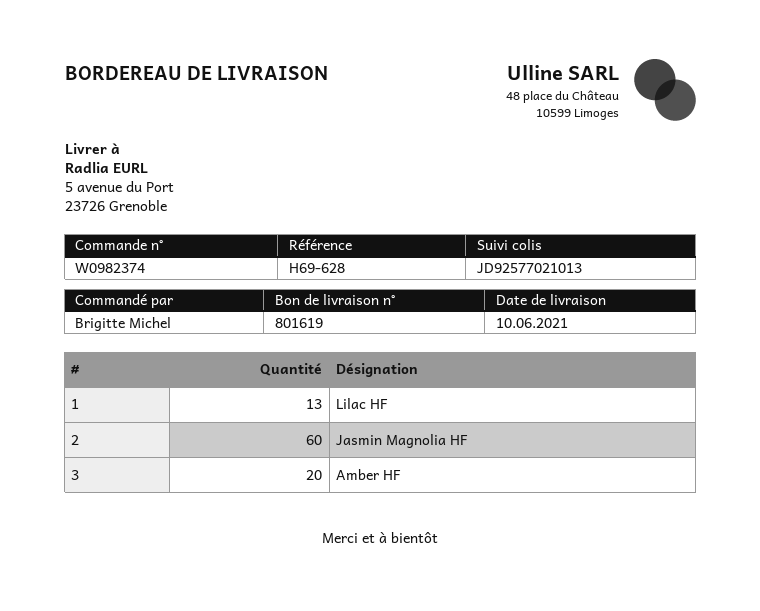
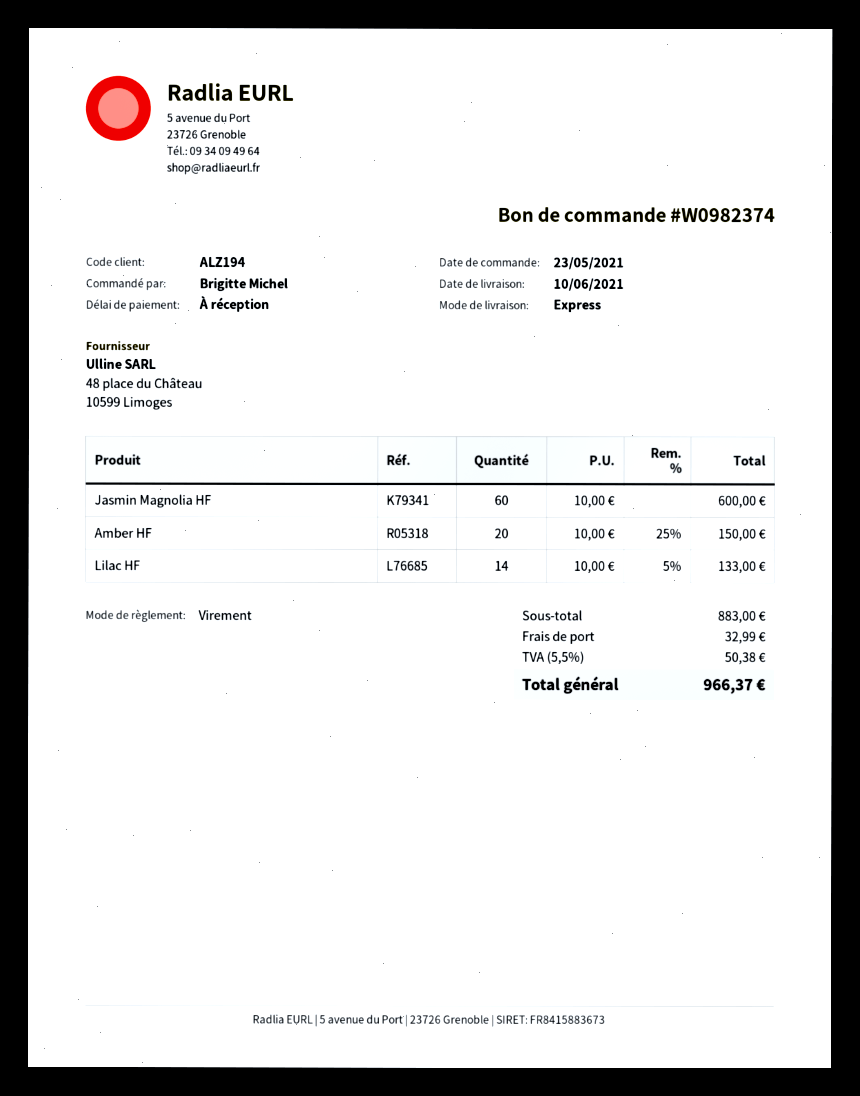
Lilac HF: 13 -> 14

